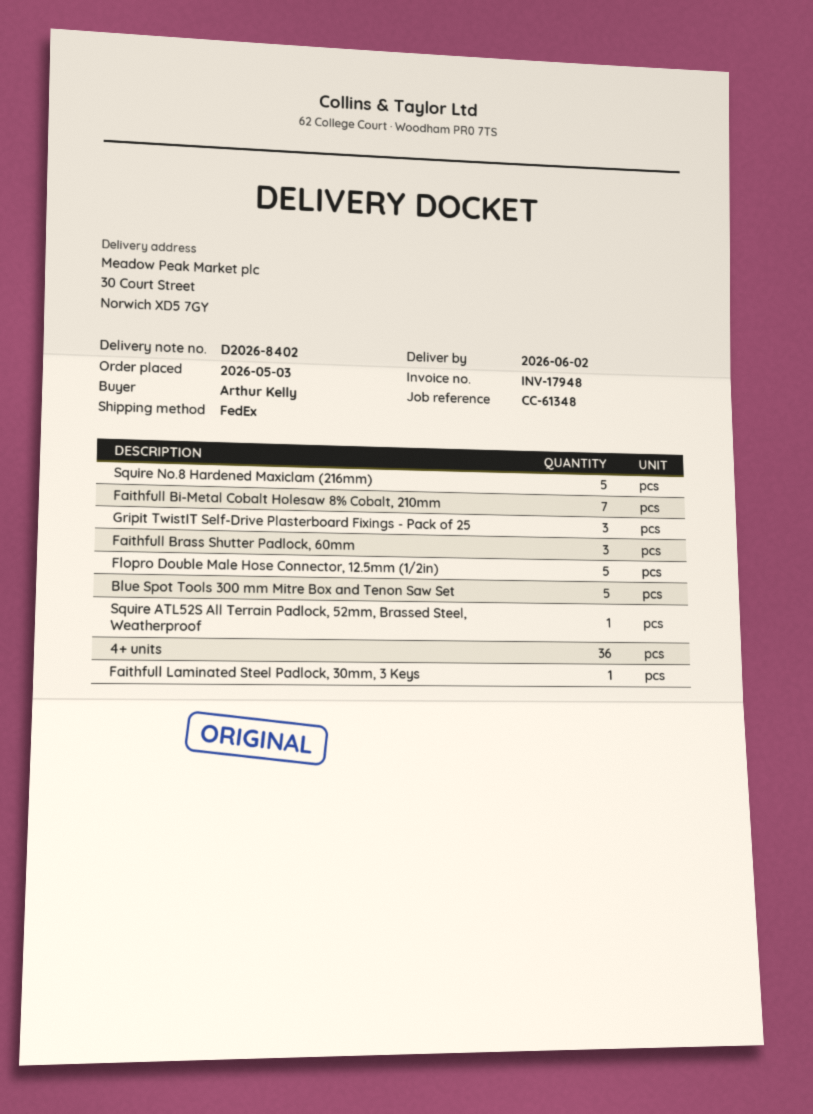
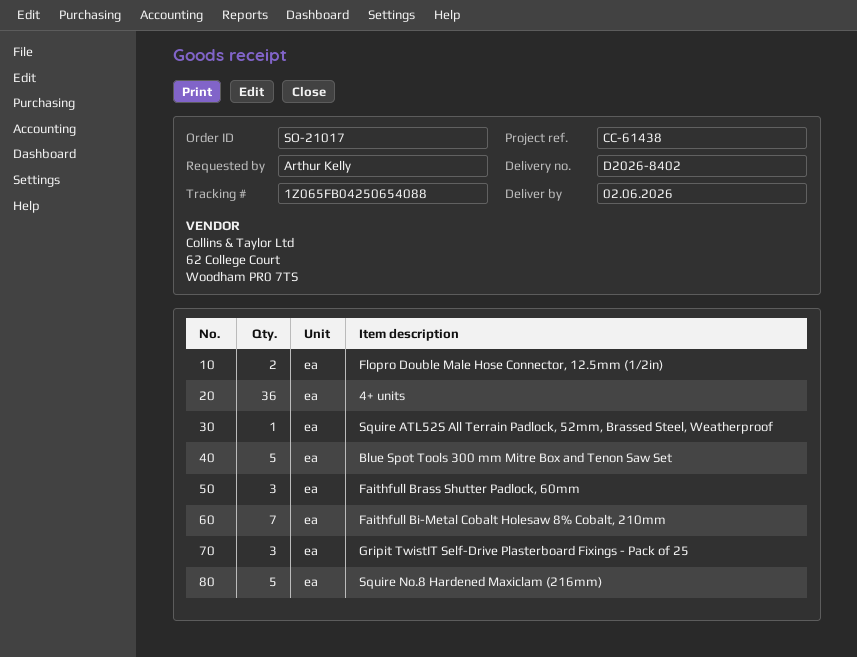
reference: CC-61348 -> CC-61438
Flopro Double Male Hose Connector, 12.5mm (1/2in): 5 -> 2
Faithfull Laminated Steel Padlock, 30mm, 3 Keys: 1 -> none

